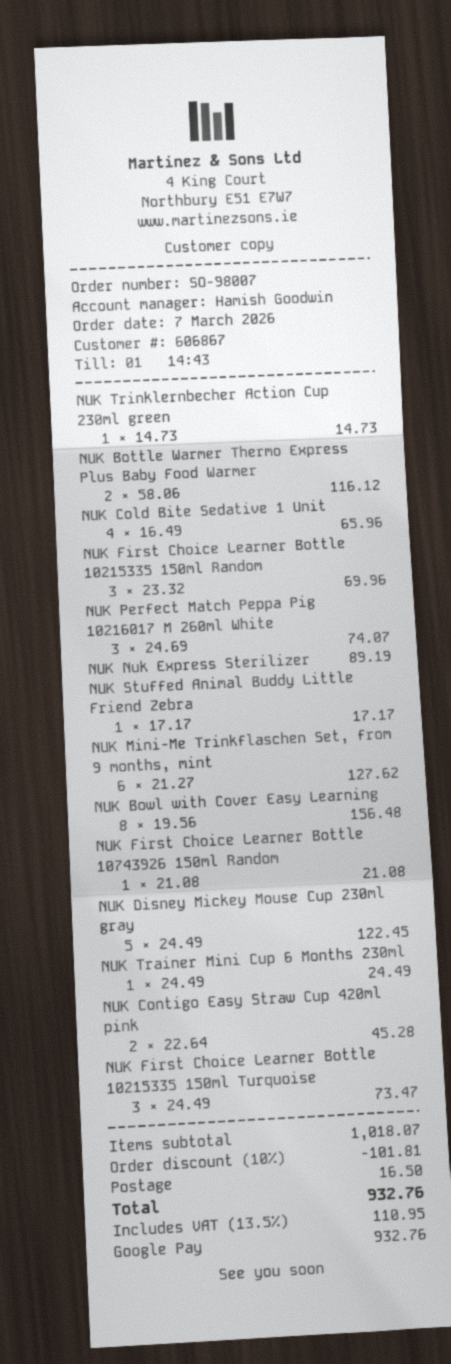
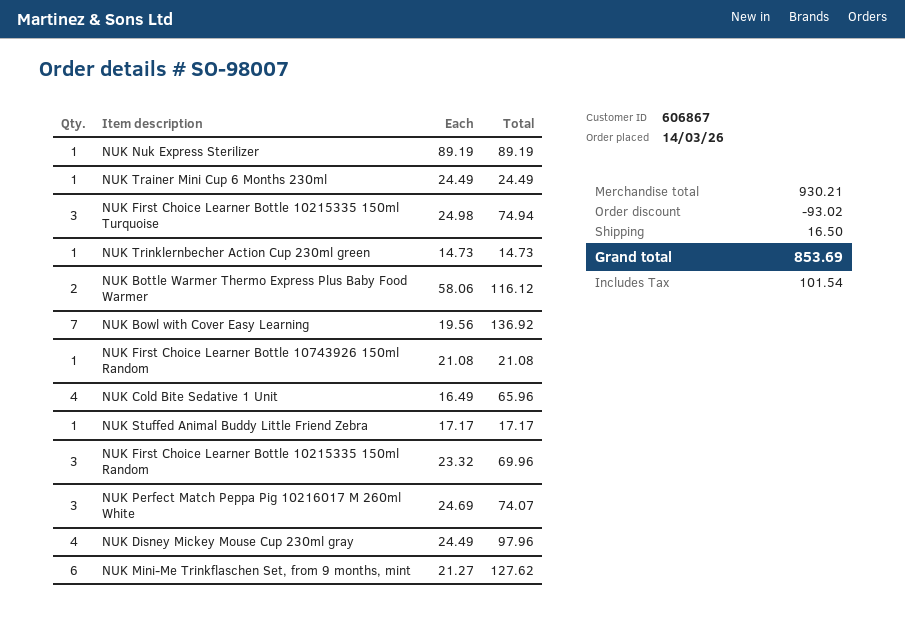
order date: 2026-03-07 -> 2026-03-14
NUK Bowl with Cover Easy Learning: 8 x 19.56 = 156.48 -> 7 x 19.56 = 136.92
NUK Disney Mickey Mouse Cup 230ml gray: 5 x 24.49 = 122.45 -> 4 x 24.49 = 97.96
NUK Contigo Easy Straw Cup 420ml pink: 2 x 22.64 = 45.28 -> none
NUK First Choice Learner Bottle 10215335 150ml Turquoise: 3 x 24.49 = 73.47 -> 3 x 24.98 = 74.94
subtotal: 1018.07 -> 930.21
discount: 101.81 -> 93.02
tax: 110.95 -> 101.54
total: 932.76 -> 853.69

